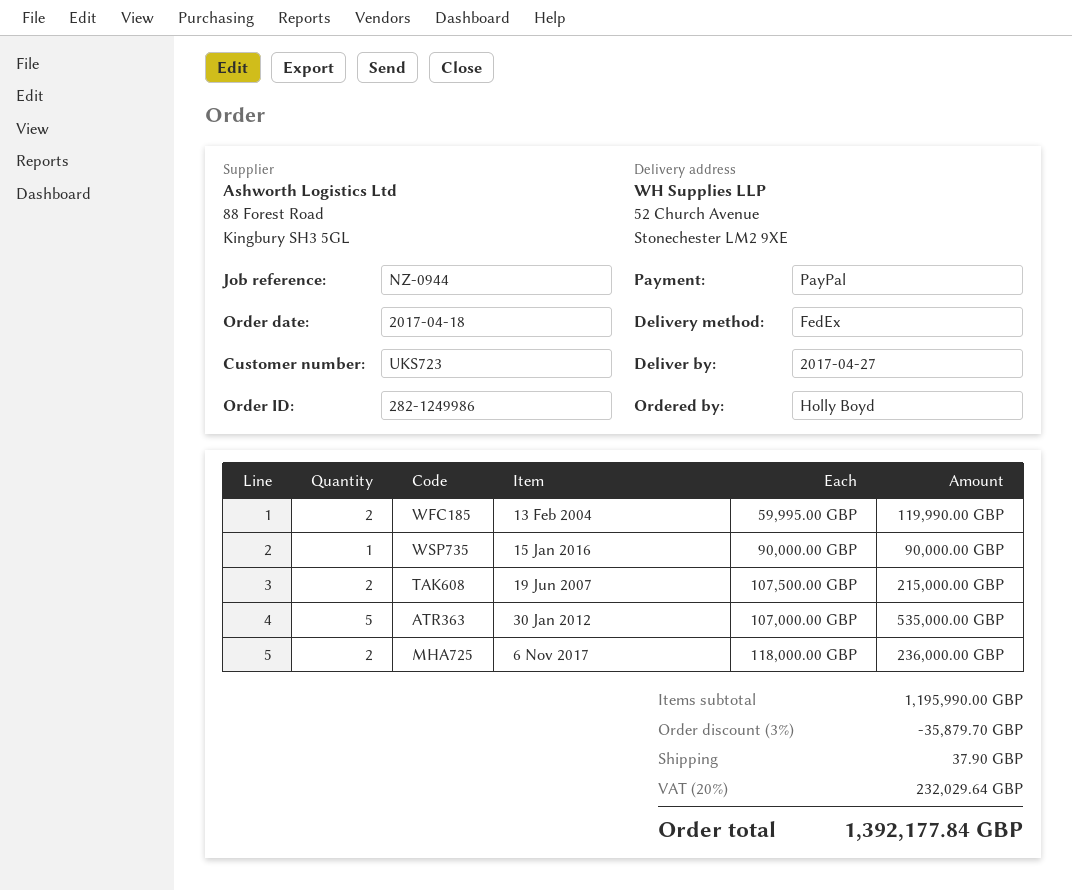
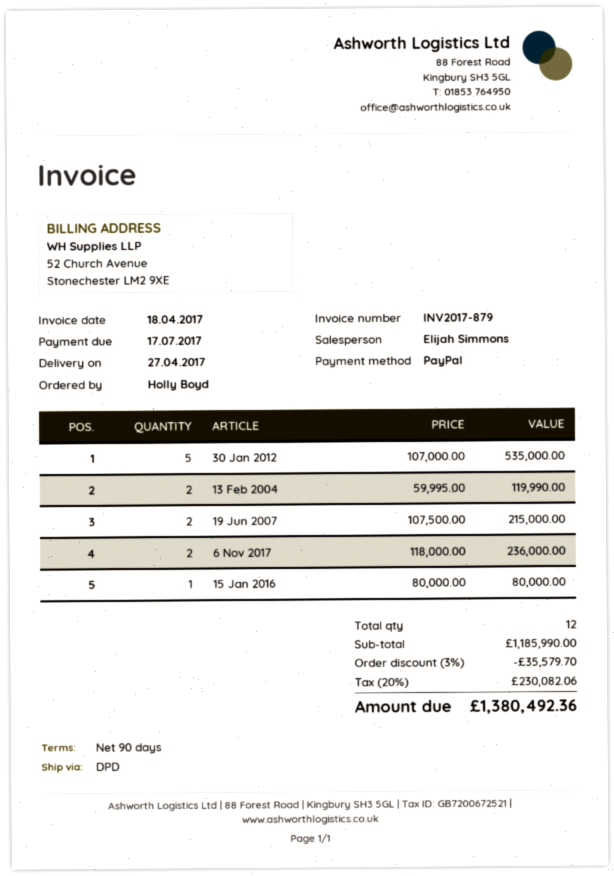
shipping method: FedEx -> DPD
15 Jan 2016: 1 x 90000.00 = 90000.00 -> 1 x 80000.00 = 80000.00
subtotal: 1195990.00 -> 1185990.00
discount: 3% = 35879.70 -> 3% = 35579.70
shipping: 37.90 -> none
tax: 20% = 232029.64 -> 20% = 230082.06
total: 1392177.84 -> 1380492.36

